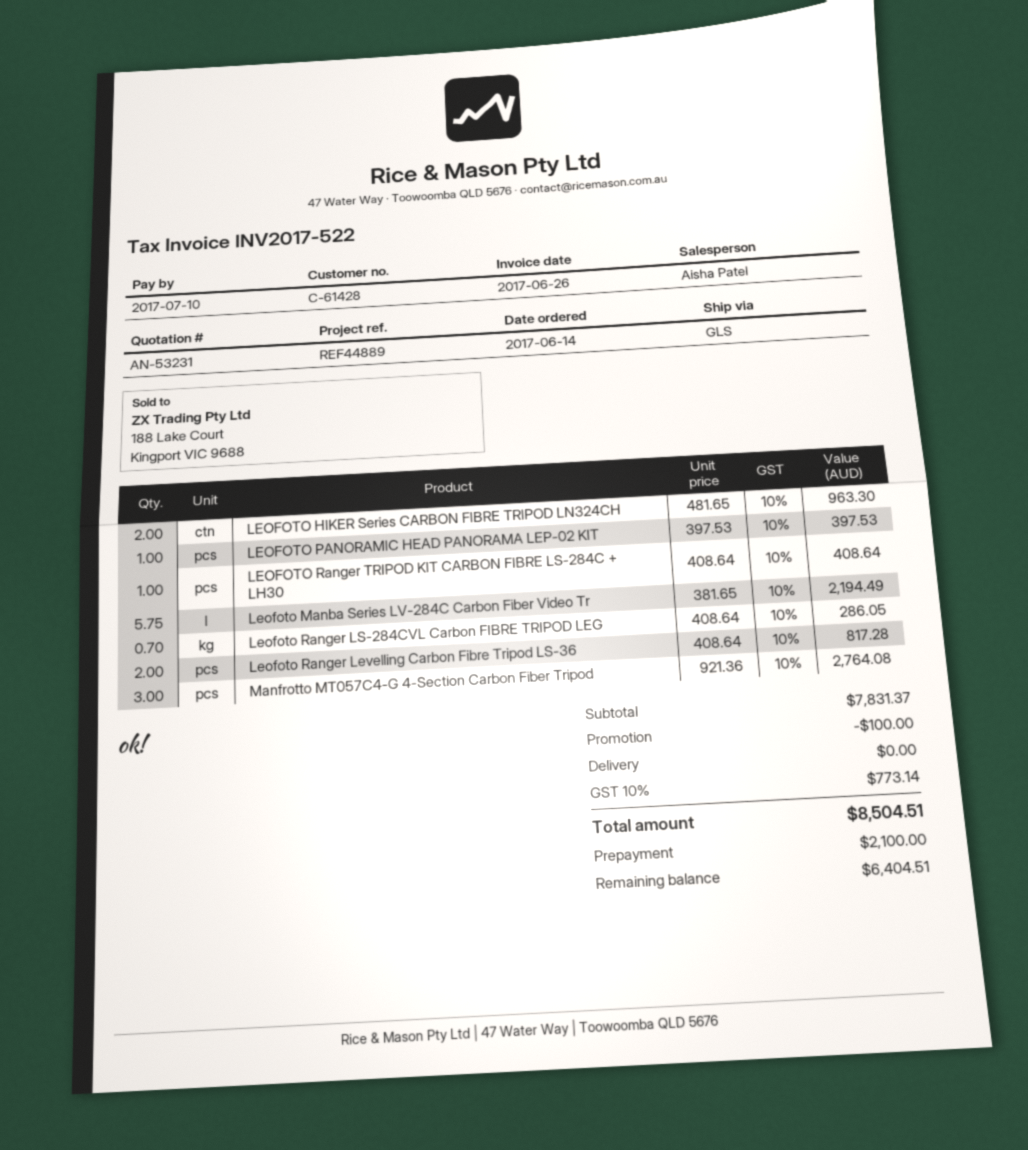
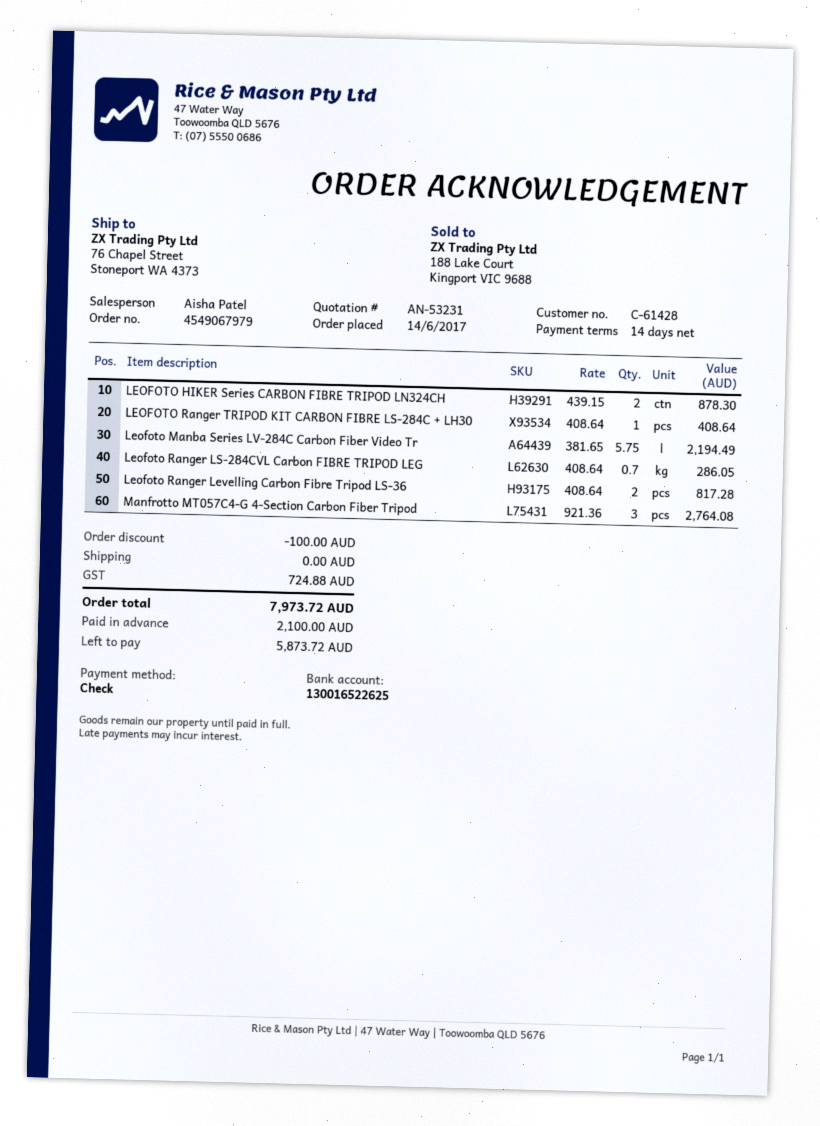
LEOFOTO HIKER Series CARBON FIBRE TRIPOD LN324CH: 2 x 481.65 = 963.30 -> 2 x 439.15 = 878.30
LEOFOTO PANORAMIC HEAD PANORAMA LEP-02 KIT: 1 x 397.53 = 397.53 -> none
tax: 773.14 -> 724.88
total: 8504.51 -> 7973.72
balance: 6404.51 -> 5873.72

